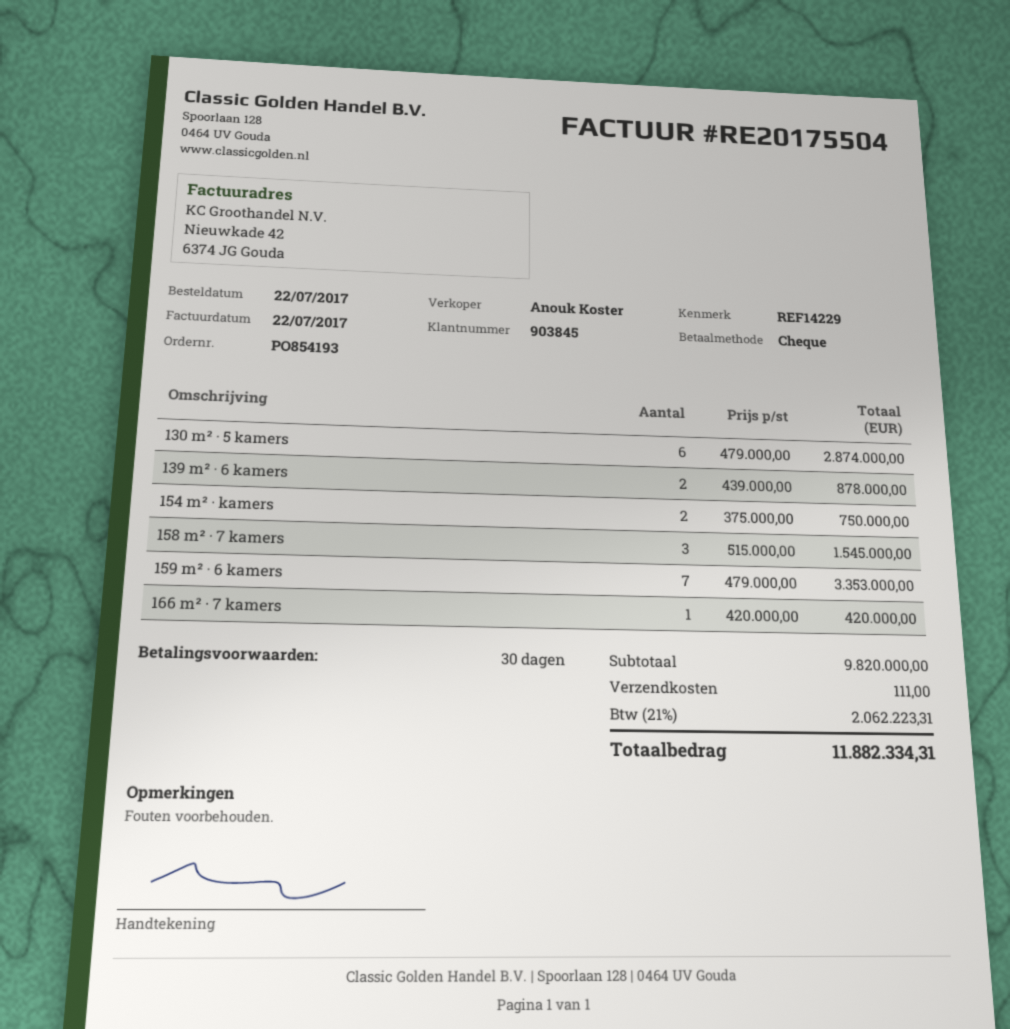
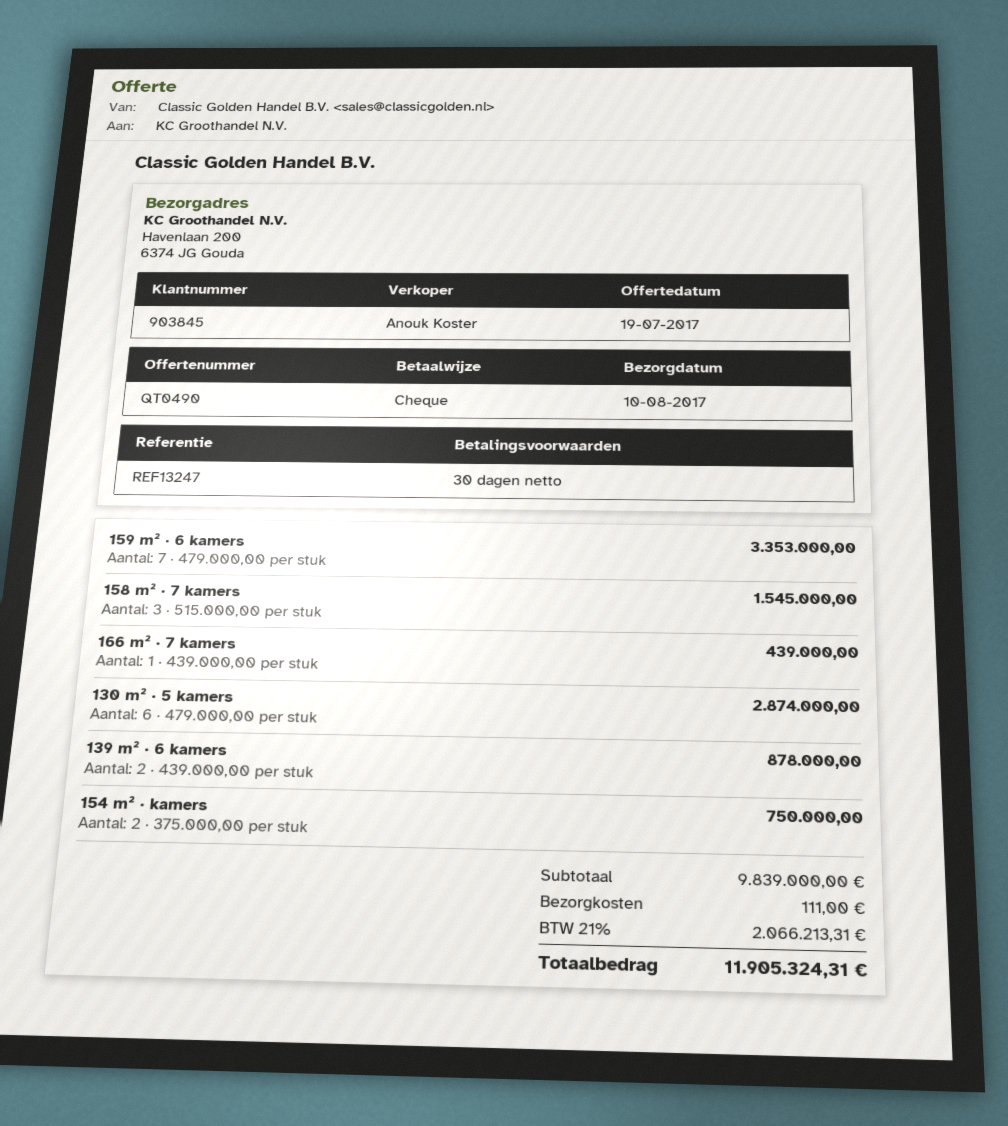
reference: REF14229 -> REF13247
166 m² · 7 kamers: 1 x 420000.00 = 420000.00 -> 1 x 439000.00 = 439000.00
subtotal: 9820000.00 -> 9839000.00
tax: 21% = 2062223.31 -> 21% = 2066213.31
total: 11882334.31 -> 11905324.31

